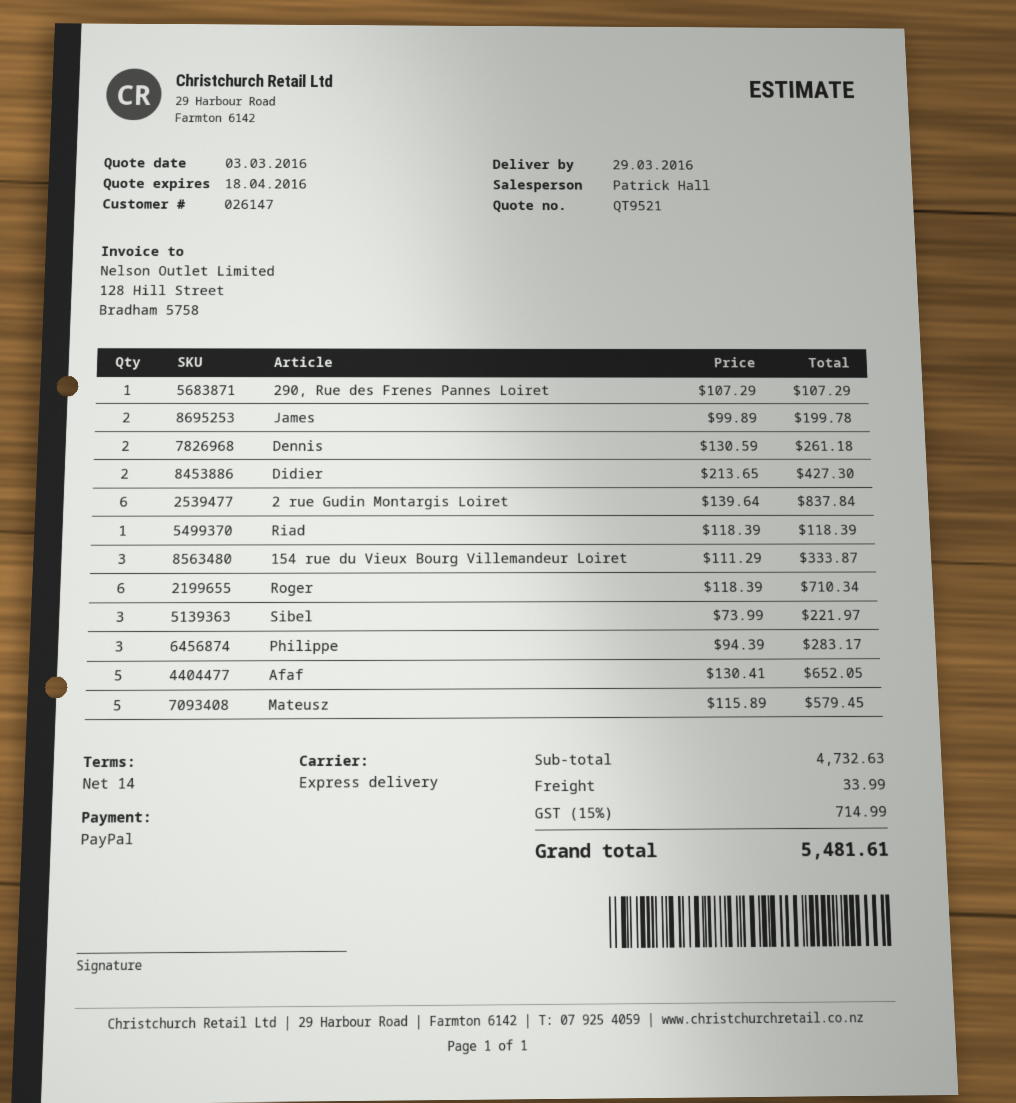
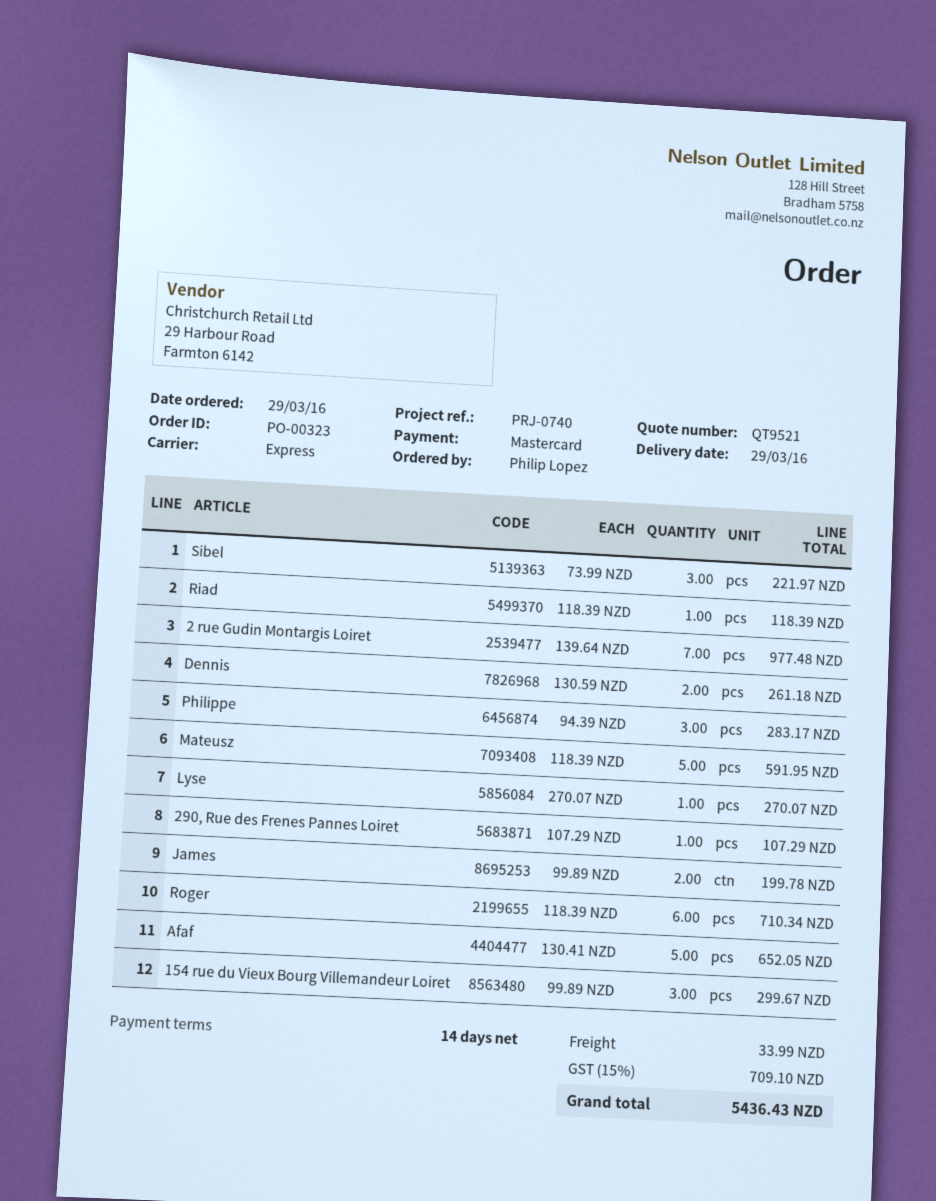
payment method: PayPal -> Mastercard
Didier: 2 x 213.65 = 427.30 -> none
2 rue Gudin Montargis Loiret: 6 x 139.64 = 837.84 -> 7 x 139.64 = 977.48
154 rue du Vieux Bourg Villemandeur Loiret: 3 x 111.29 = 333.87 -> 3 x 99.89 = 299.67
Mateusz: 5 x 115.89 = 579.45 -> 5 x 118.39 = 591.95
Lyse: none -> 1 x 270.07 = 270.07
tax: 15% = 714.99 -> 15% = 709.10
total: 5481.61 -> 5436.43

